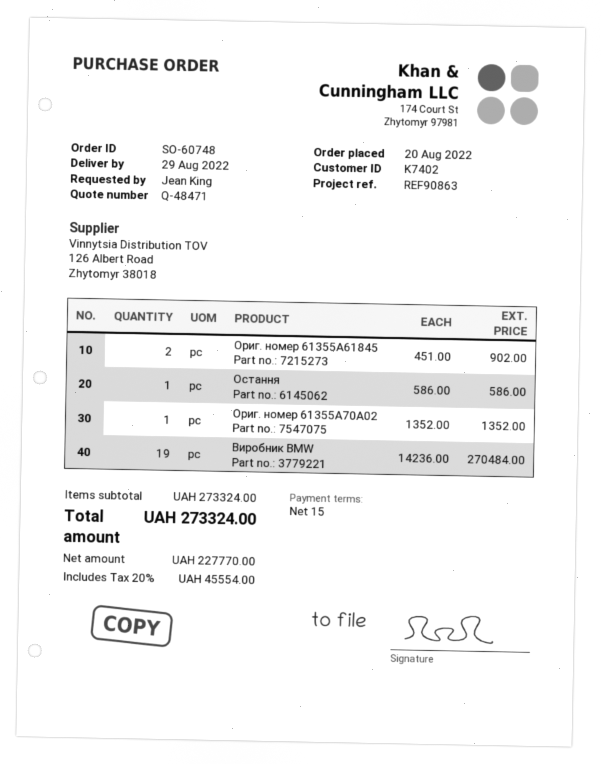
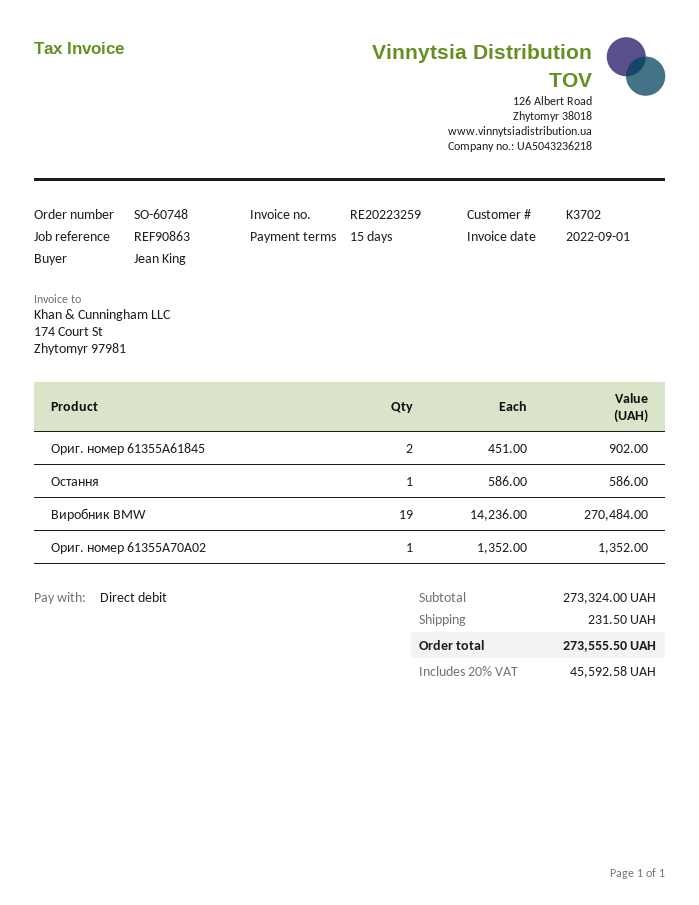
customer number: K7402 -> K3702
shipping: none -> 231.50
tax: 20% = 45554.00 -> 20% = 45592.58
total: 273324.00 -> 273555.50

